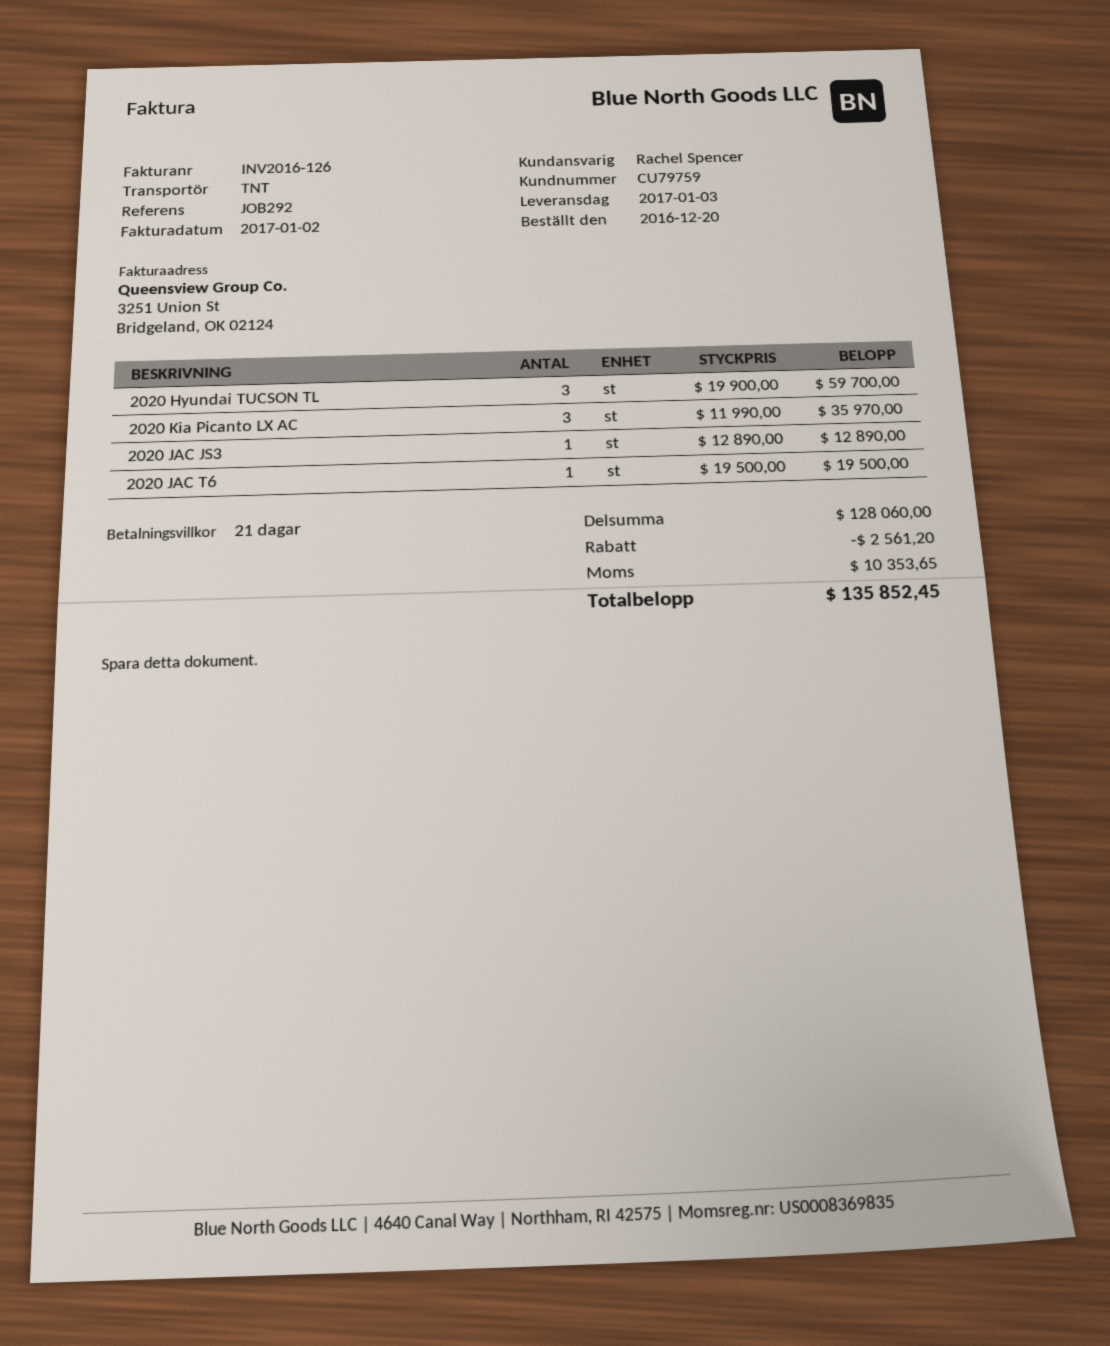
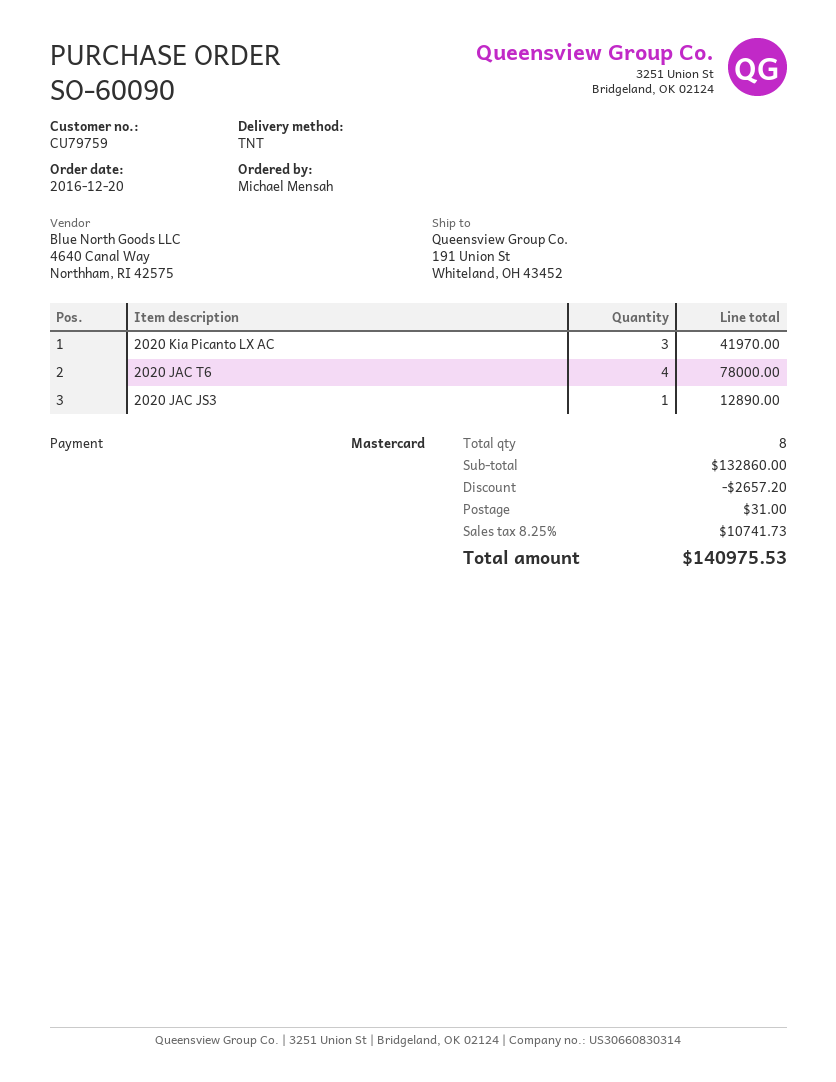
2020 Hyundai TUCSON TL: 3 for 59700.00 -> none
2020 Kia Picanto LX AC: 3 for 35970.00 -> 3 for 41970.00
2020 JAC T6: 1 for 19500.00 -> 4 for 78000.00
subtotal: 128060.00 -> 132860.00
discount: 2561.20 -> 2657.20
shipping: none -> 31.00
tax: 10353.65 -> 10741.73
total: 135852.45 -> 140975.53

